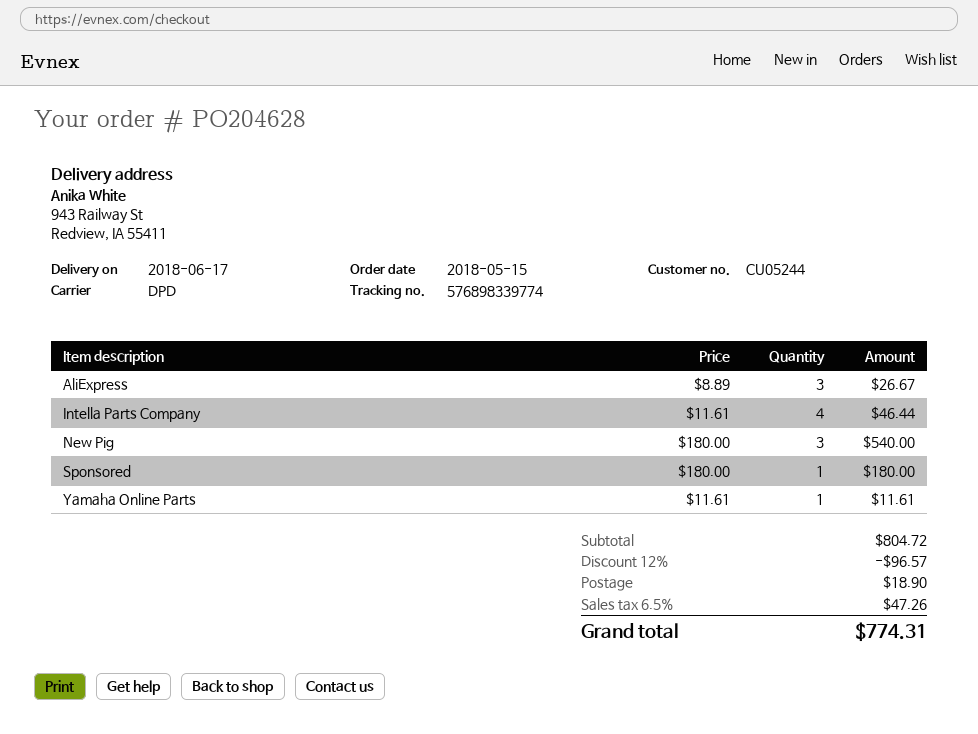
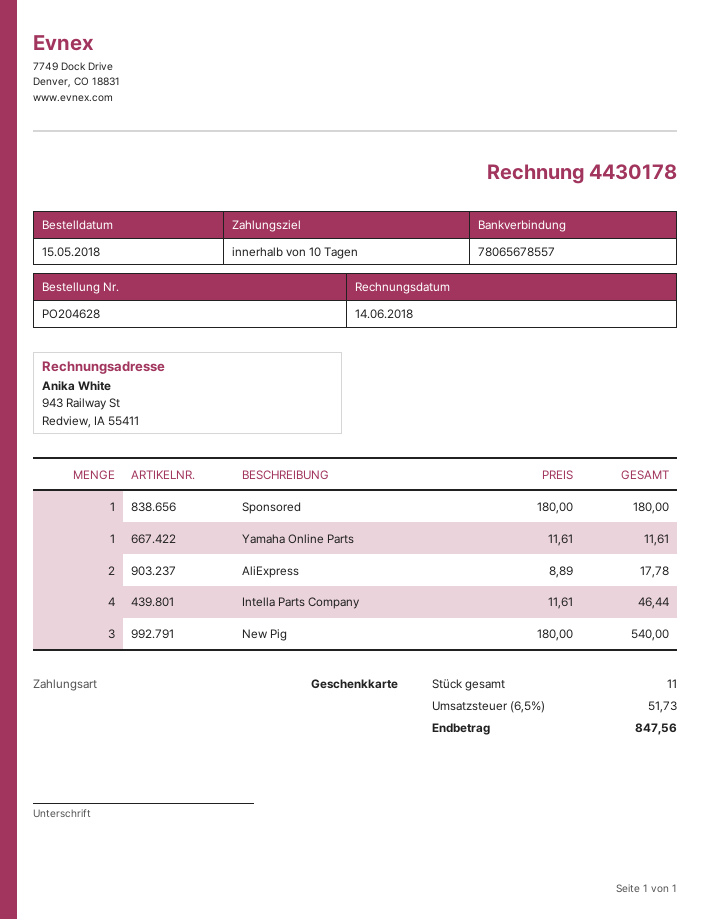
AliExpress: 3 x 8.89 = 26.67 -> 2 x 8.89 = 17.78
discount: 12% = 96.57 -> none
shipping: 18.90 -> none
tax: 6.5% = 47.26 -> 6.5% = 51.73
total: 774.31 -> 847.56

